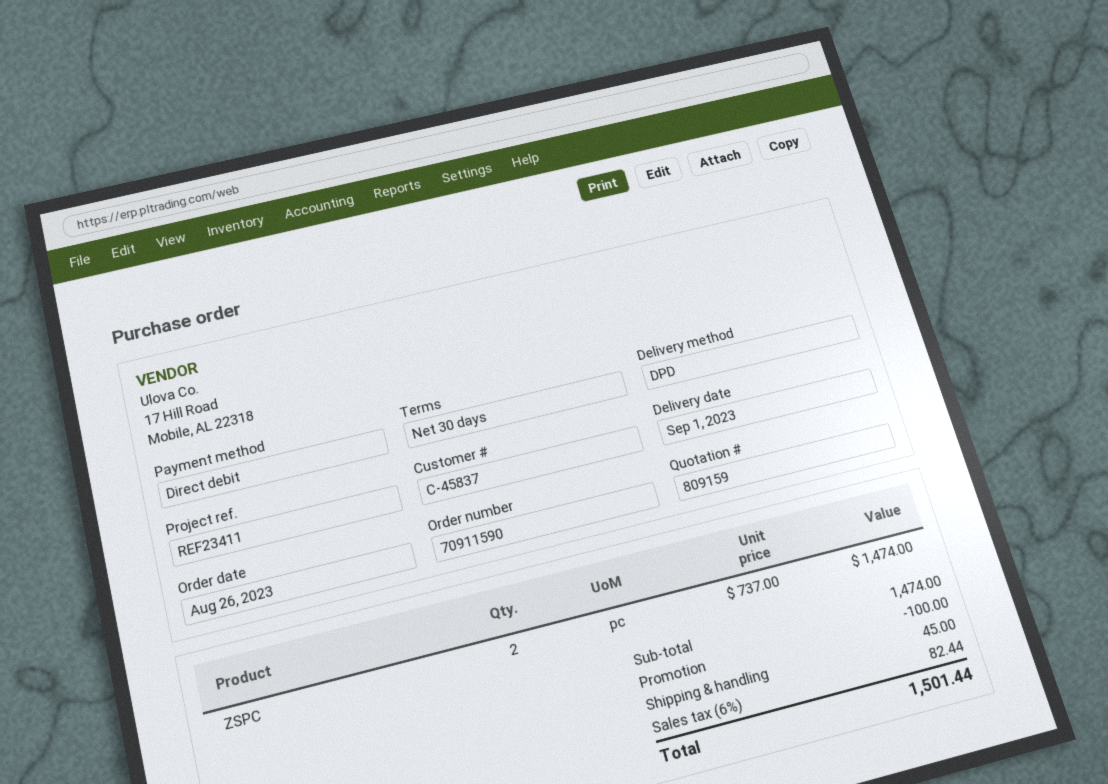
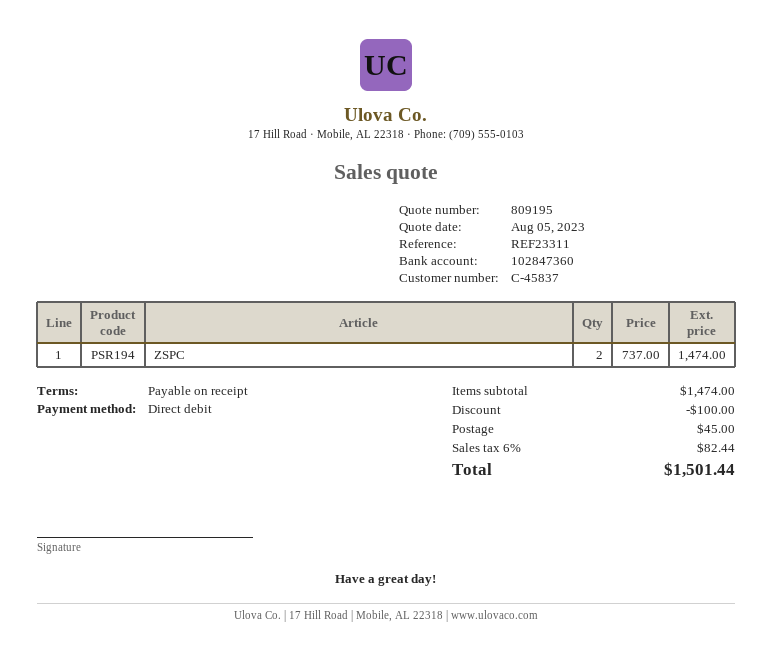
quote number: 809159 -> 809195
payment terms: 30 days -> on receipt
reference: REF23411 -> REF23311

